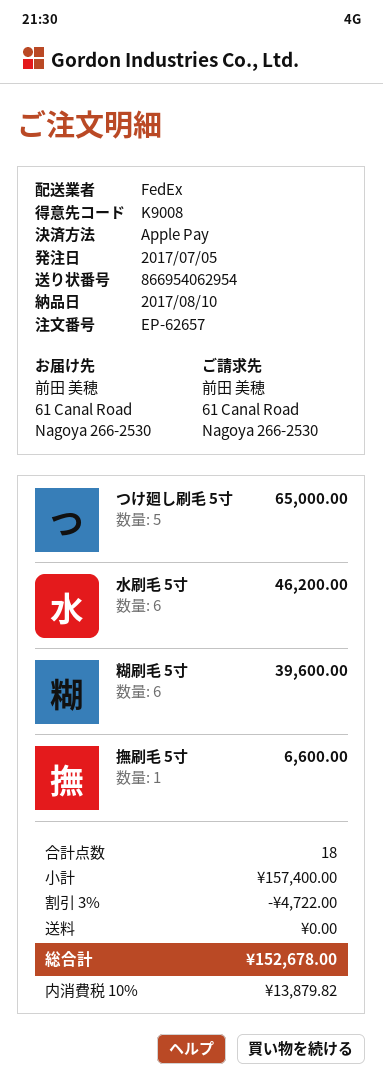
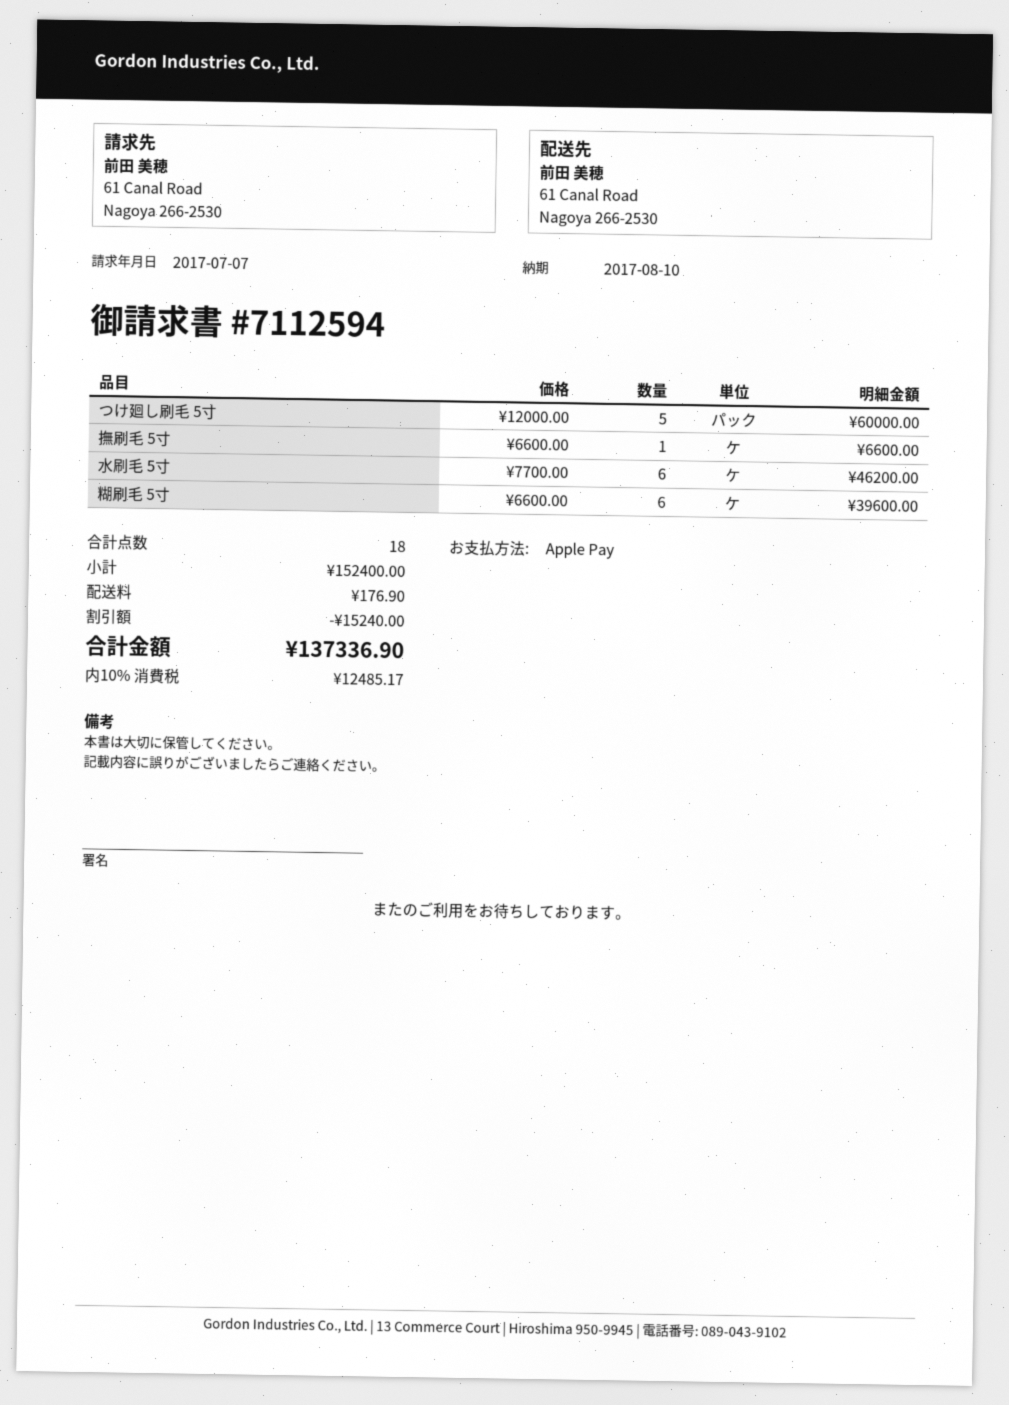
つけ廻し刷毛 5寸: 5 for 65000.00 -> 5 for 60000.00
subtotal: 157400.00 -> 152400.00
discount: 4722.00 -> 15240.00
shipping: 0.00 -> 176.90
tax: 10% = 13879.82 -> 10% = 12485.17
total: 152678.00 -> 137336.90

